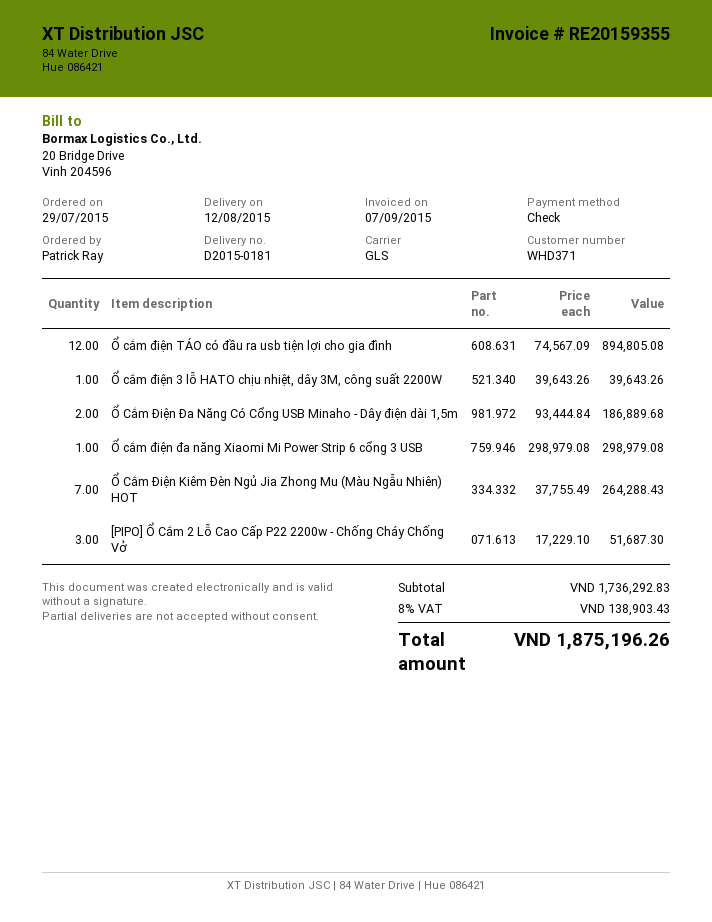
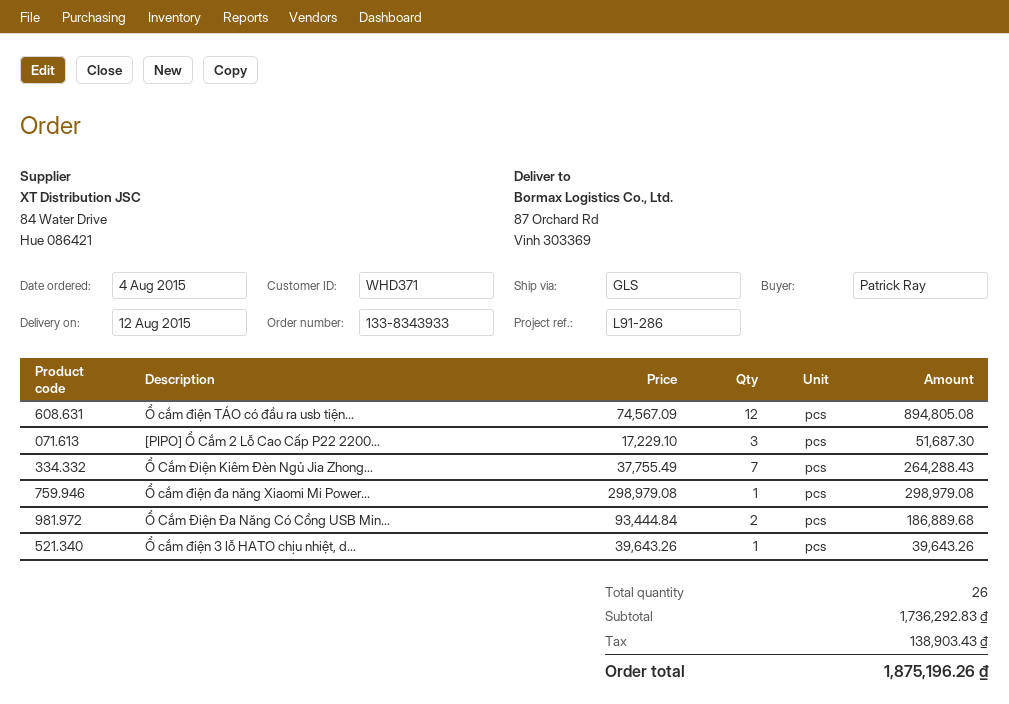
order date: 2015-07-29 -> 2015-08-04

